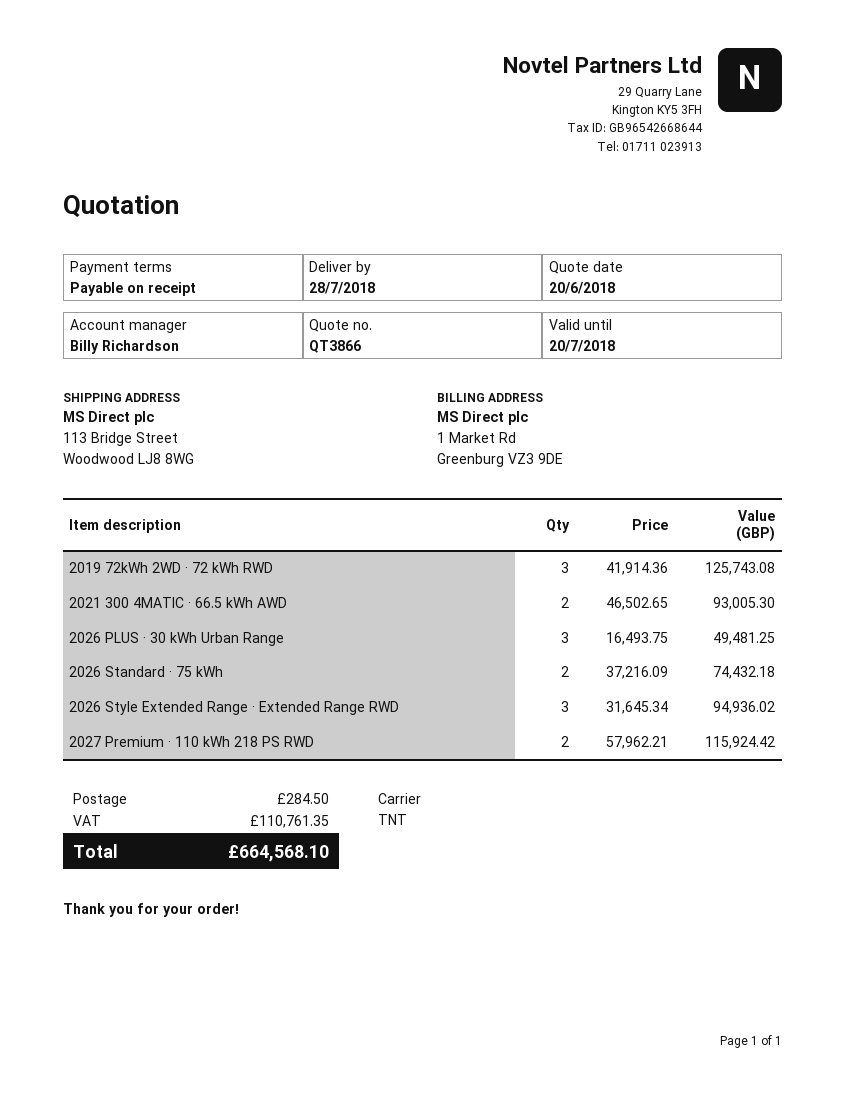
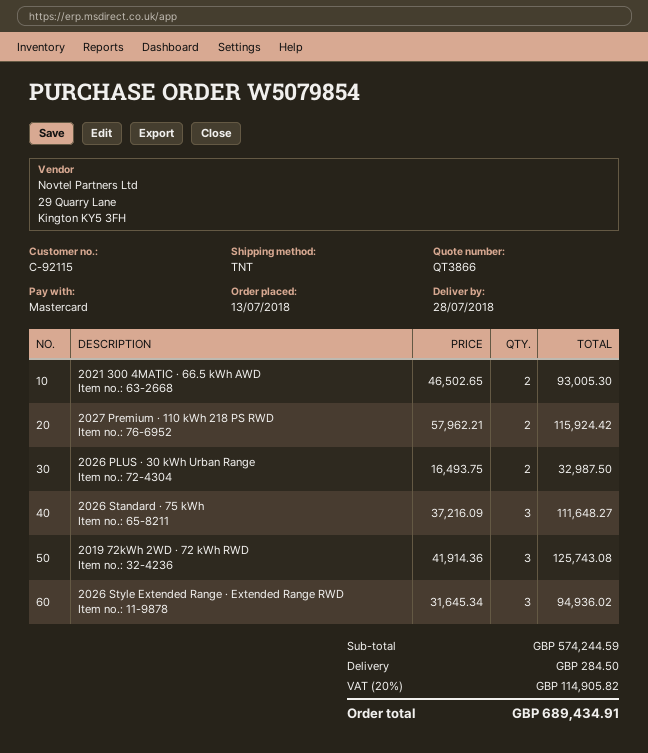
2026 PLUS · 30 kWh Urban Range: 3 x 16493.75 = 49481.25 -> 2 x 16493.75 = 32987.50
2026 Standard · 75 kWh: 2 x 37216.09 = 74432.18 -> 3 x 37216.09 = 111648.27
tax: 110761.35 -> 114905.82
total: 664568.10 -> 689434.91

